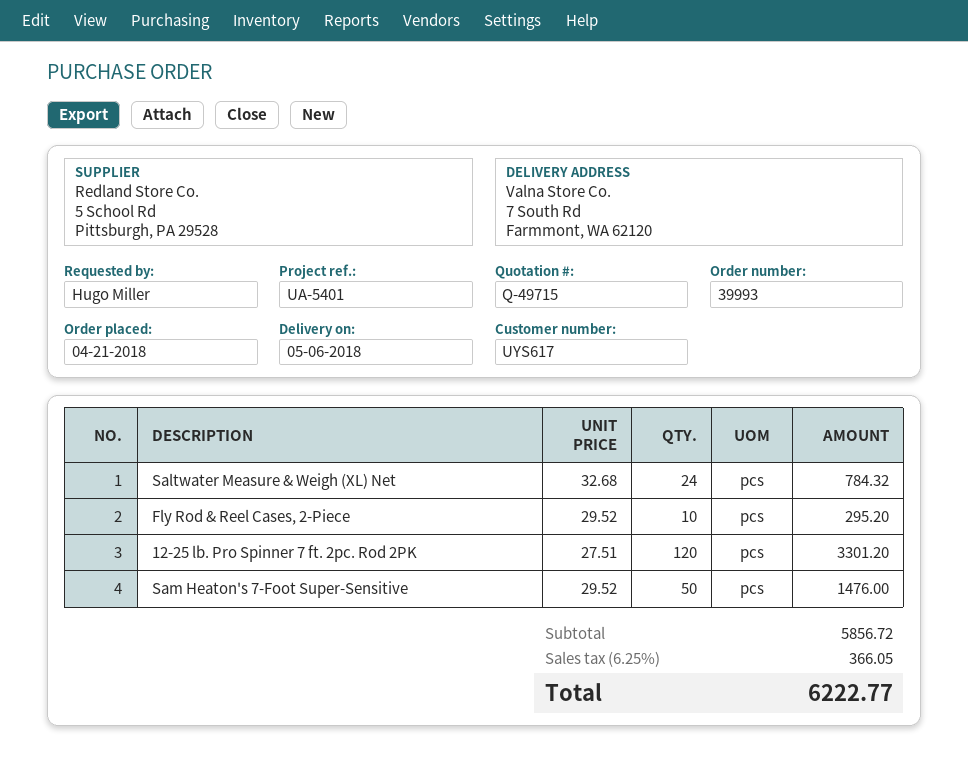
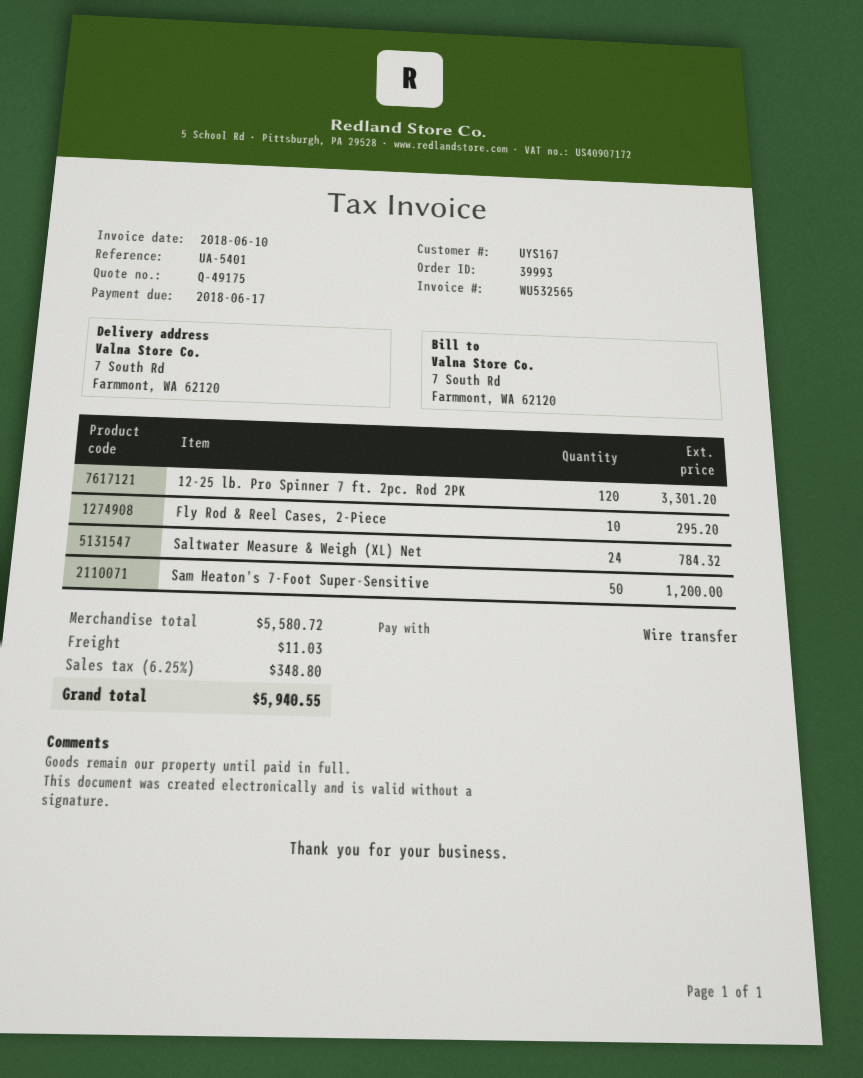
quote number: Q-49715 -> Q-49175
customer number: UYS617 -> UYS167
Sam Heaton's 7-Foot Super-Sensitive: 50 for 1476.00 -> 50 for 1200.00
subtotal: 5856.72 -> 5580.72
shipping: none -> 11.03
tax: 6.25% = 366.05 -> 6.25% = 348.80
total: 6222.77 -> 5940.55

